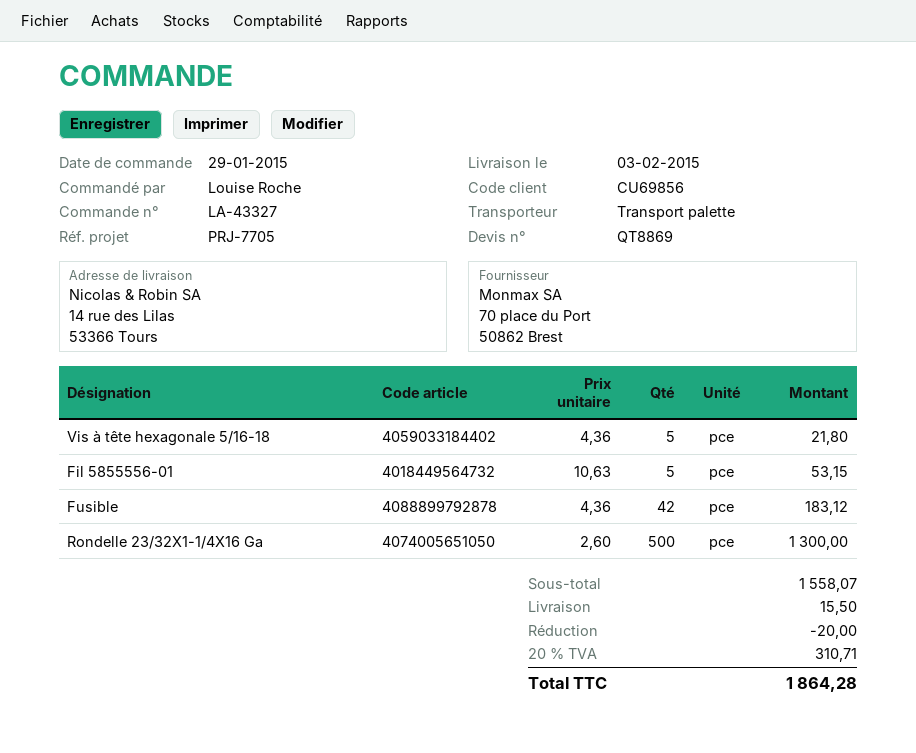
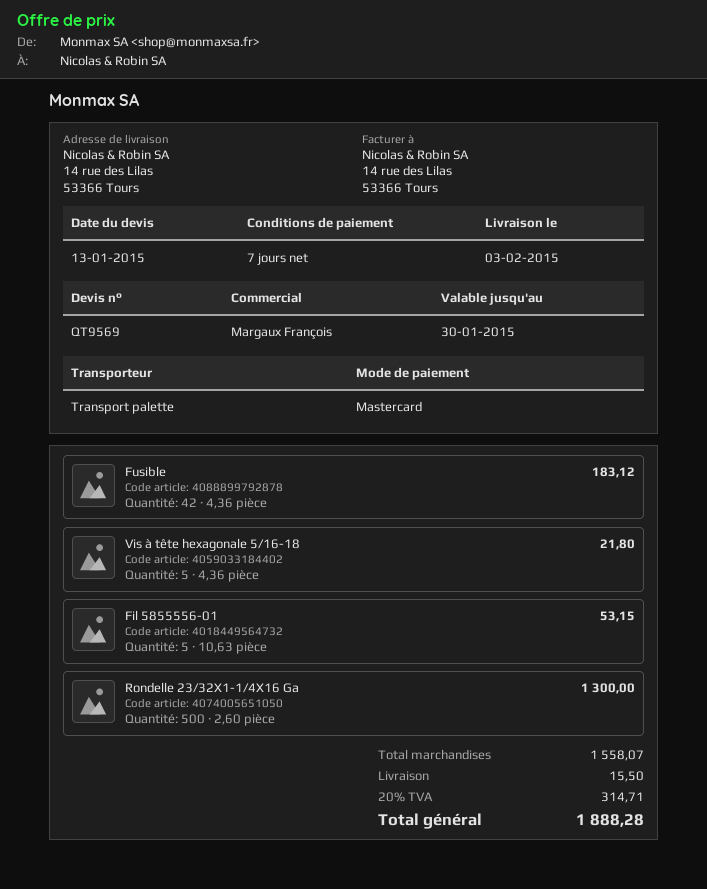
quote number: QT8869 -> QT9569
discount: 20.00 -> none
tax: 20% = 310.71 -> 20% = 314.71
total: 1864.28 -> 1888.28

